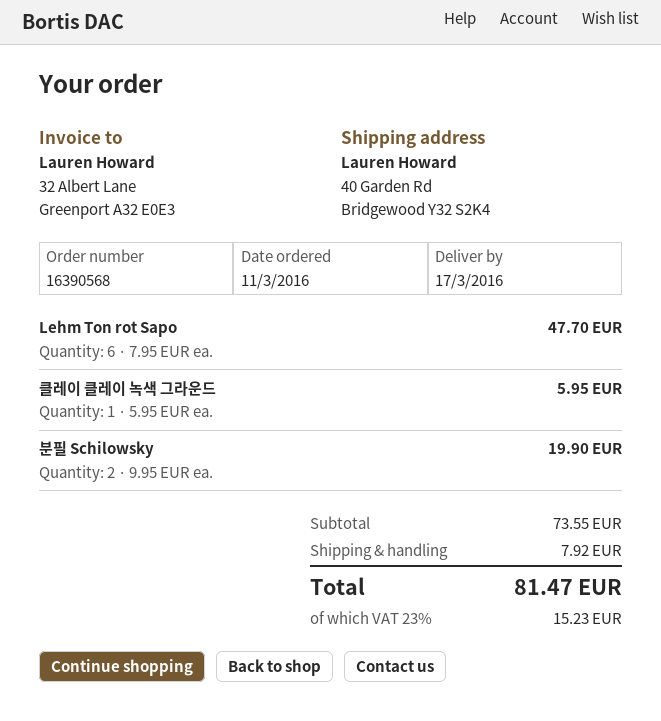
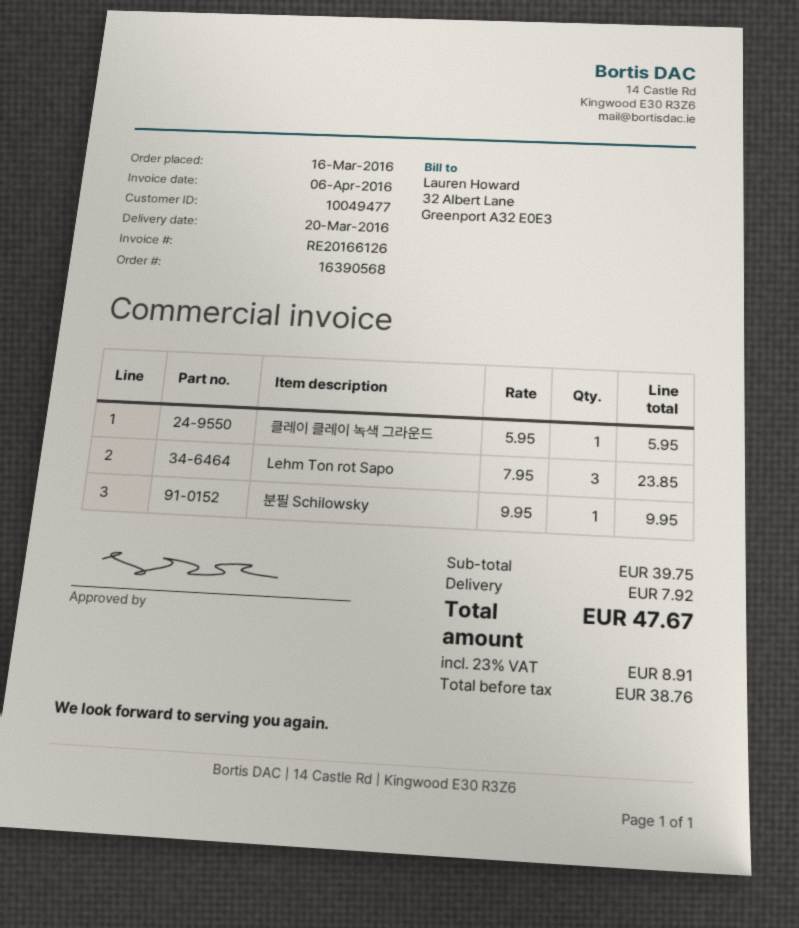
order date: 2016-03-11 -> 2016-03-16
delivery date: 2016-03-17 -> 2016-03-20
Lehm Ton rot Sapo: 6 x 7.95 = 47.70 -> 3 x 7.95 = 23.85
분필 Schilowsky: 2 x 9.95 = 19.90 -> 1 x 9.95 = 9.95
subtotal: 73.55 -> 39.75
tax: 23% = 15.23 -> 23% = 8.91
total: 81.47 -> 47.67

